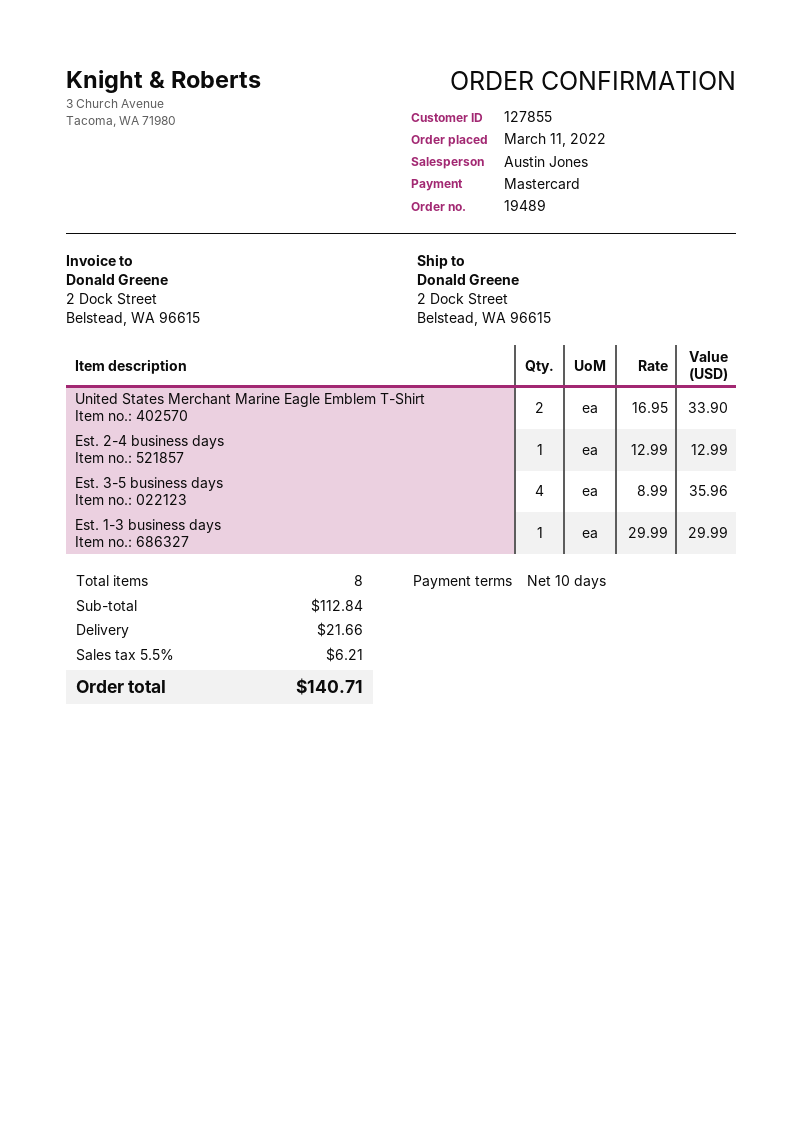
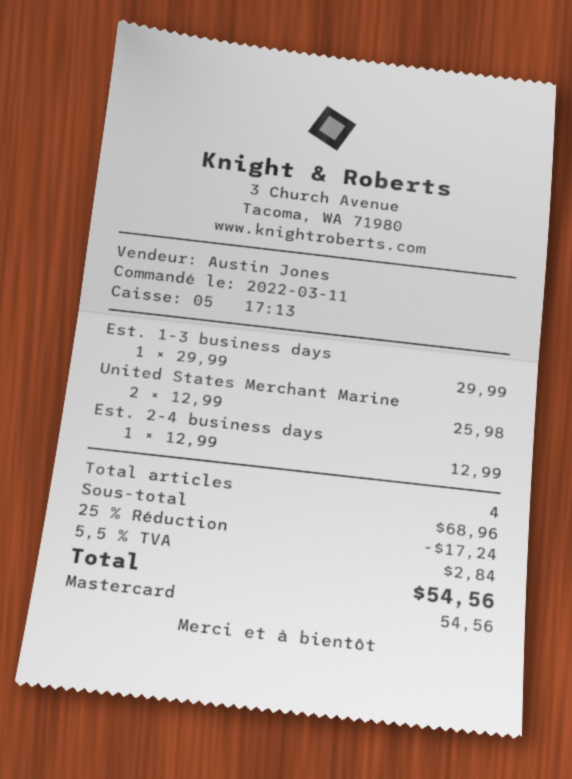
United States Merchant Marine Eagle Emblem T-Shirt: 2 x 16.95 = 33.90 -> 2 x 12.99 = 25.98
Est. 3-5 business days: 4 x 8.99 = 35.96 -> none
total quantity: 8 -> 4
subtotal: 112.84 -> 68.96
discount: none -> 25% = 17.24
shipping: 21.66 -> none
tax: 5.5% = 6.21 -> 5.5% = 2.84
total: 140.71 -> 54.56

